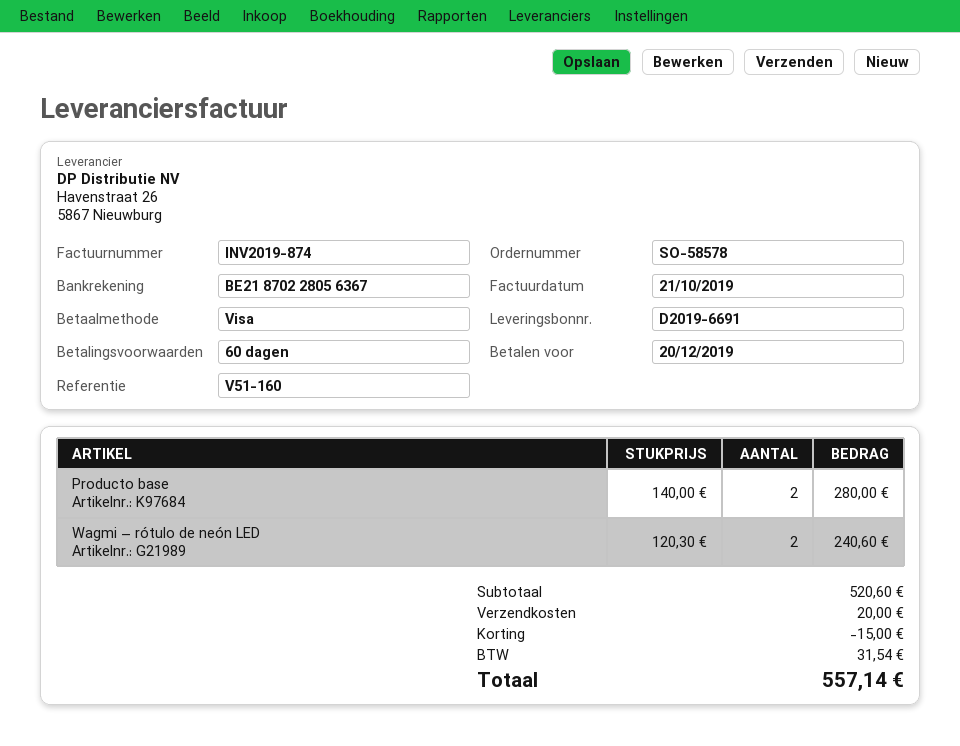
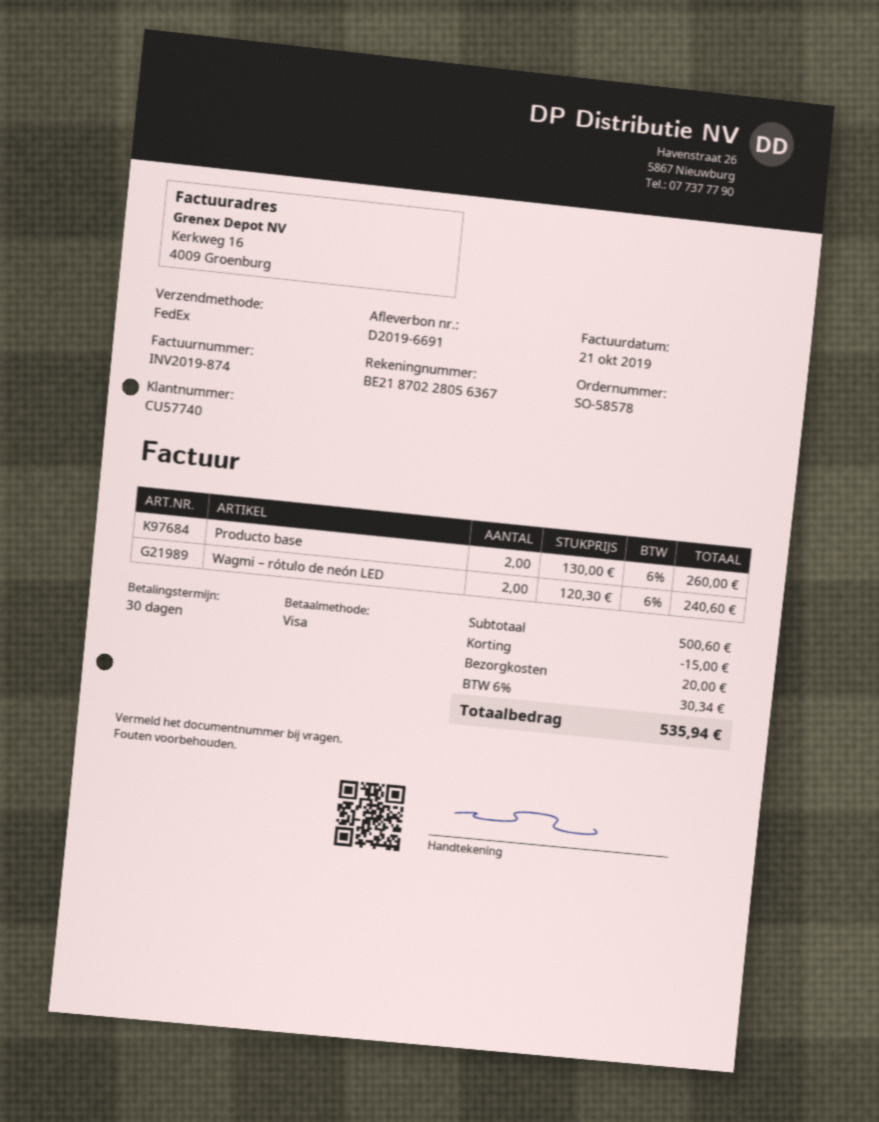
payment terms: 60 days -> 30 days
Producto base: 2 x 140.00 = 280.00 -> 2 x 130.00 = 260.00
subtotal: 520.60 -> 500.60
tax: 31.54 -> 30.34
total: 557.14 -> 535.94

